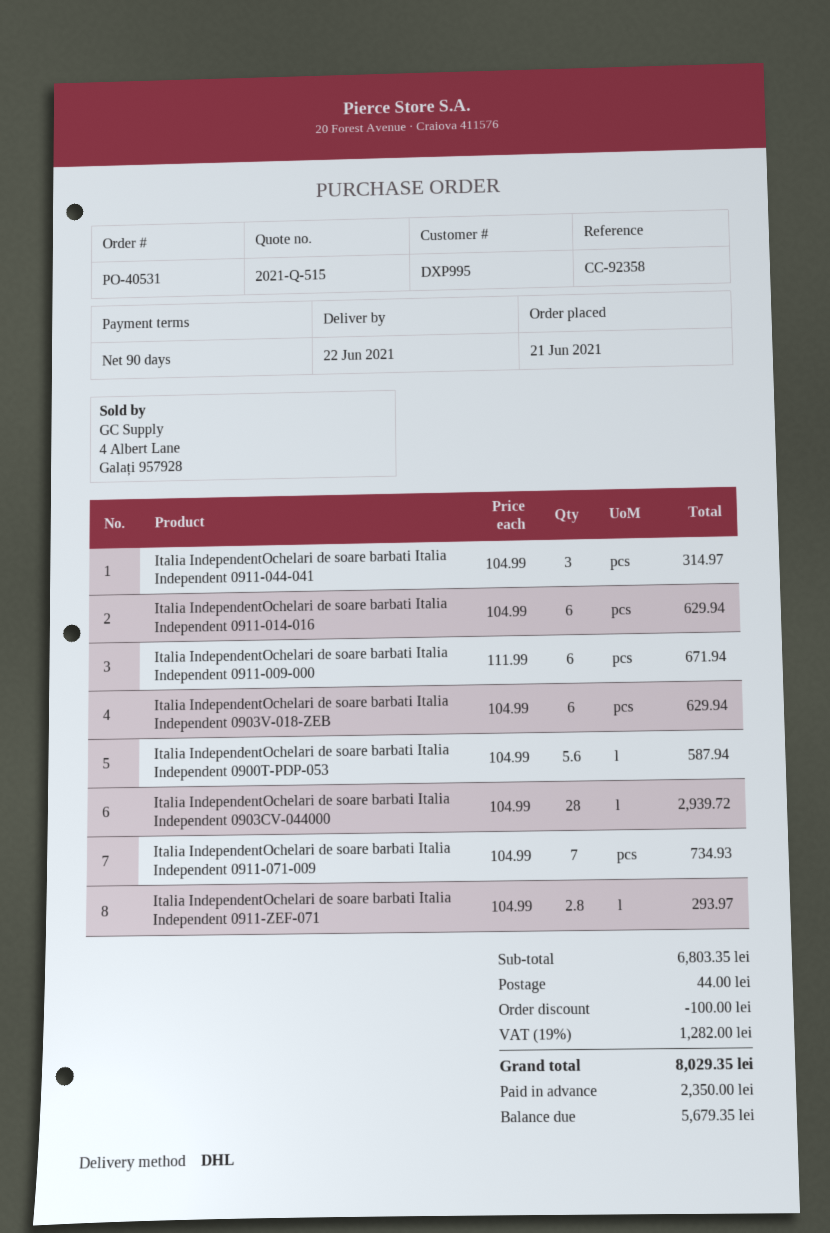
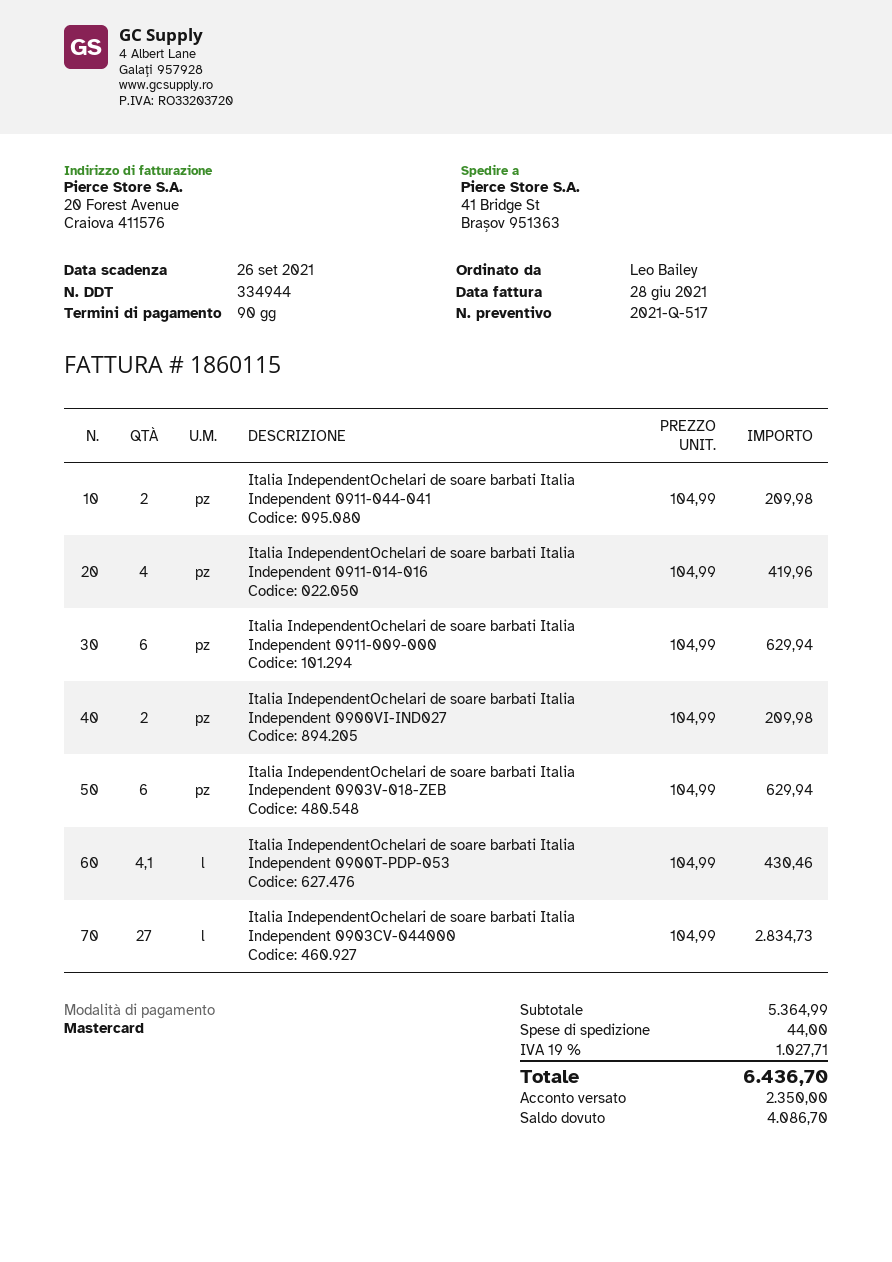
quote number: 2021-Q-515 -> 2021-Q-517
Italia IndependentOchelari de soare barbati Italia Independent 0911-044-041: 3 x 104.99 = 314.97 -> 2 x 104.99 = 209.98
Italia IndependentOchelari de soare barbati Italia Independent 0911-014-016: 6 x 104.99 = 629.94 -> 4 x 104.99 = 419.96
Italia IndependentOchelari de soare barbati Italia Independent 0911-009-000: 6 x 111.99 = 671.94 -> 6 x 104.99 = 629.94
Italia IndependentOchelari de soare barbati Italia Independent 0900T-PDP-053: 5.6 x 104.99 = 587.94 -> 4.1 x 104.99 = 430.46
Italia IndependentOchelari de soare barbati Italia Independent 0903CV-044000: 28 x 104.99 = 2939.72 -> 27 x 104.99 = 2834.73
Italia IndependentOchelari de soare barbati Italia Independent 0911-071-009: 7 x 104.99 = 734.93 -> none
Italia IndependentOchelari de soare barbati Italia Independent 0911-ZEF-071: 2.8 x 104.99 = 293.97 -> none
Italia IndependentOchelari de soare barbati Italia Independent 0900VI-IND027: none -> 2 x 104.99 = 209.98
subtotal: 6803.35 -> 5364.99
discount: 100.00 -> none
tax: 19% = 1282.00 -> 19% = 1027.71
total: 8029.35 -> 6436.70
balance: 5679.35 -> 4086.70

